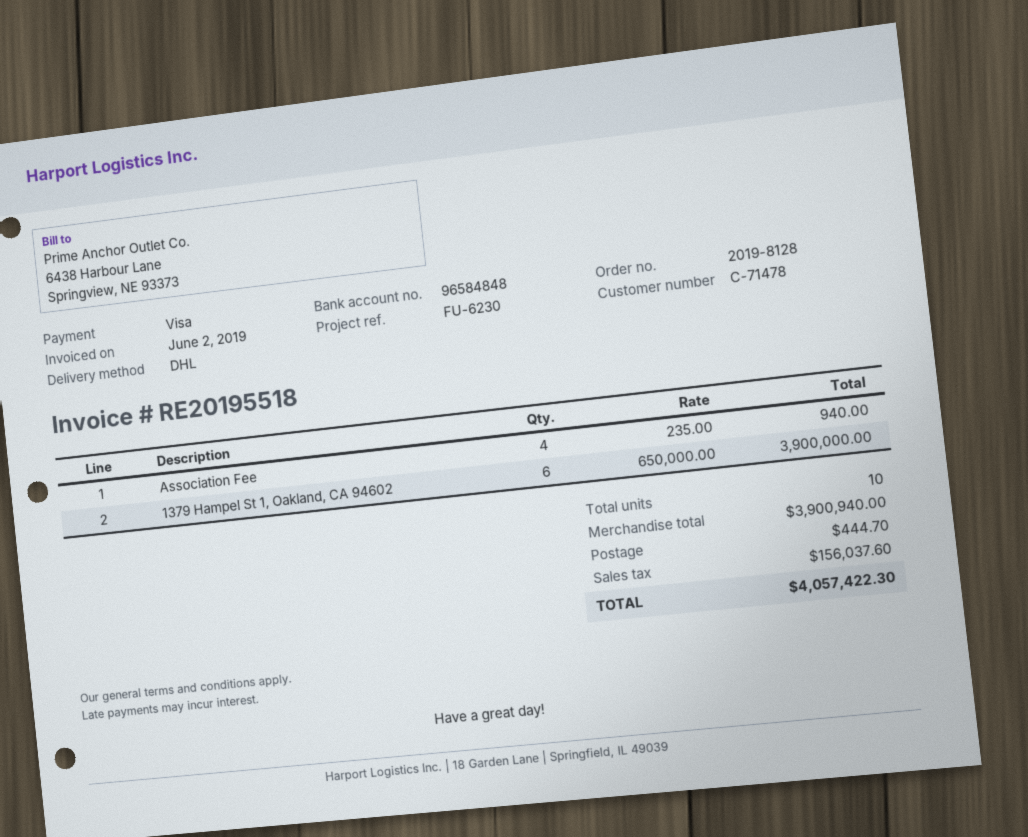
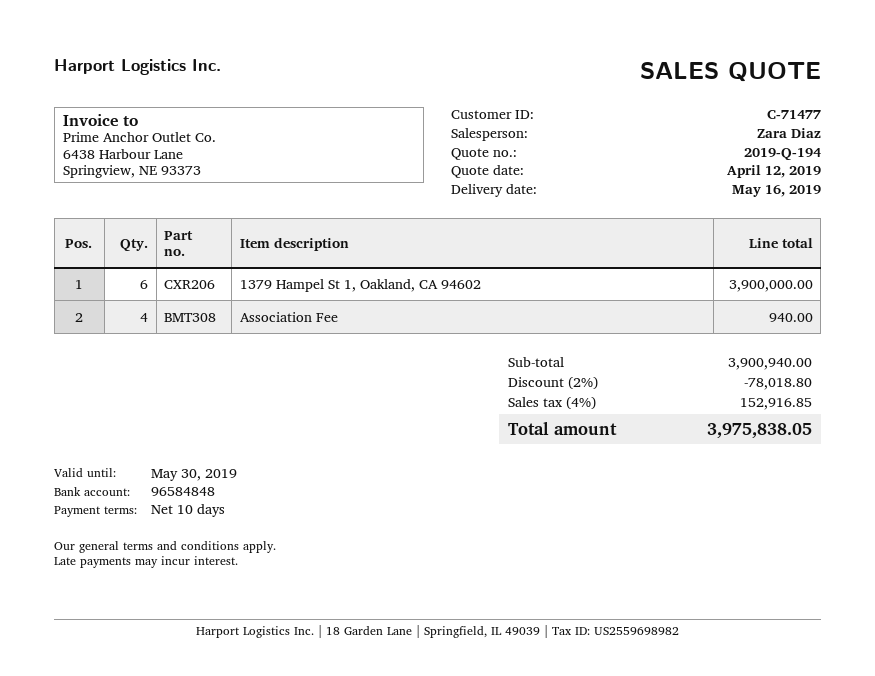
customer number: C-71478 -> C-71477
discount: none -> 2% = 78018.80
shipping: 444.70 -> none
tax: 156037.60 -> 152916.85
total: 4057422.30 -> 3975838.05

